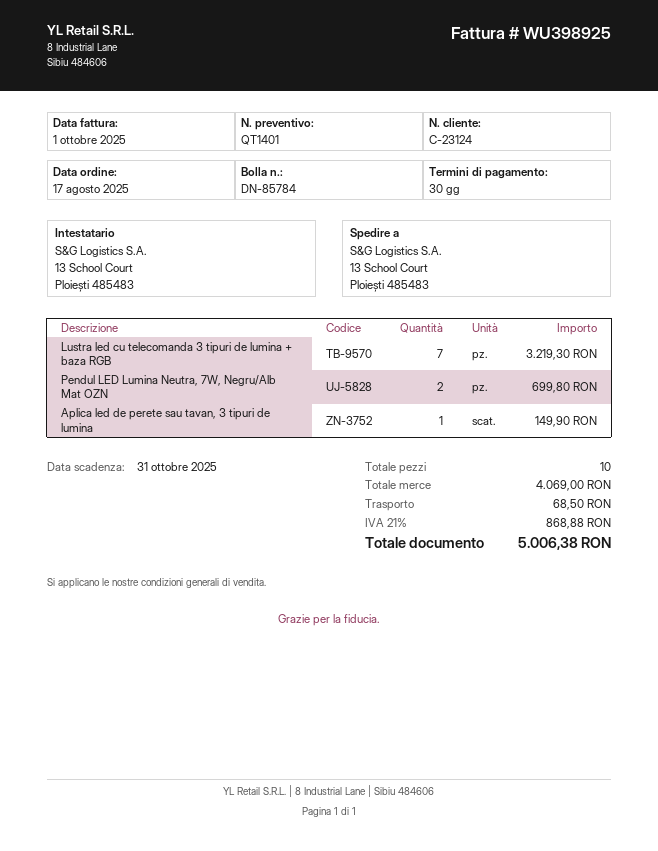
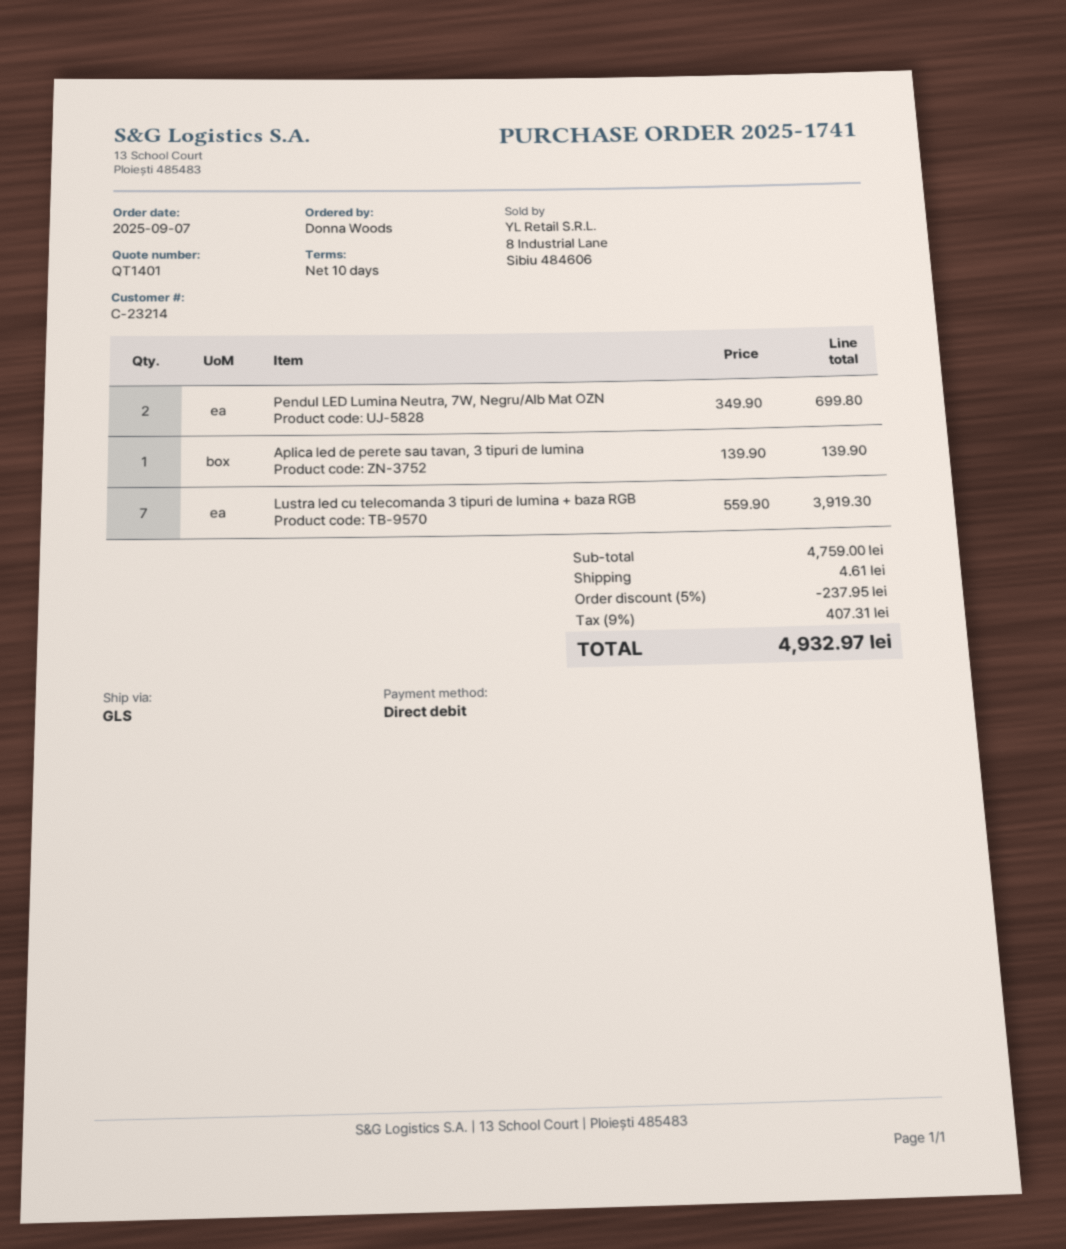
order date: 2025-08-17 -> 2025-09-07
payment terms: 30 days -> 10 days
customer number: C-23124 -> C-23214
Lustra led cu telecomanda 3 tipuri de lumina + baza RGB: 7 for 3219.30 -> 7 for 3919.30
Aplica led de perete sau tavan, 3 tipuri de lumina: 1 for 149.90 -> 1 for 139.90
subtotal: 4069.00 -> 4759.00
discount: none -> 5% = 237.95
shipping: 68.50 -> 4.61
tax: 21% = 868.88 -> 9% = 407.31
total: 5006.38 -> 4932.97

